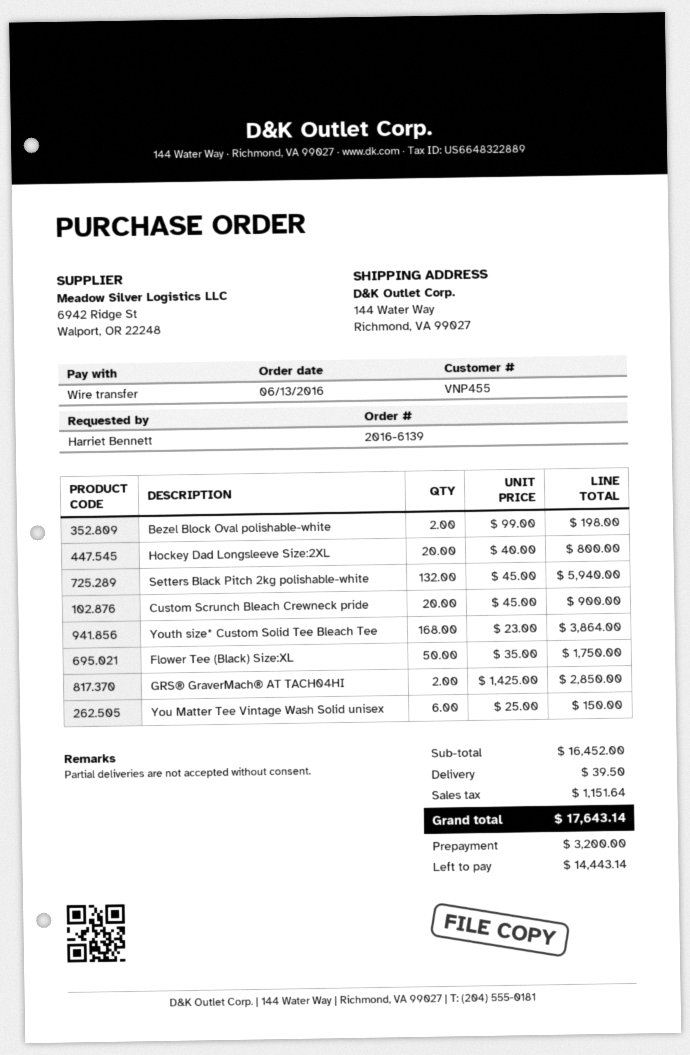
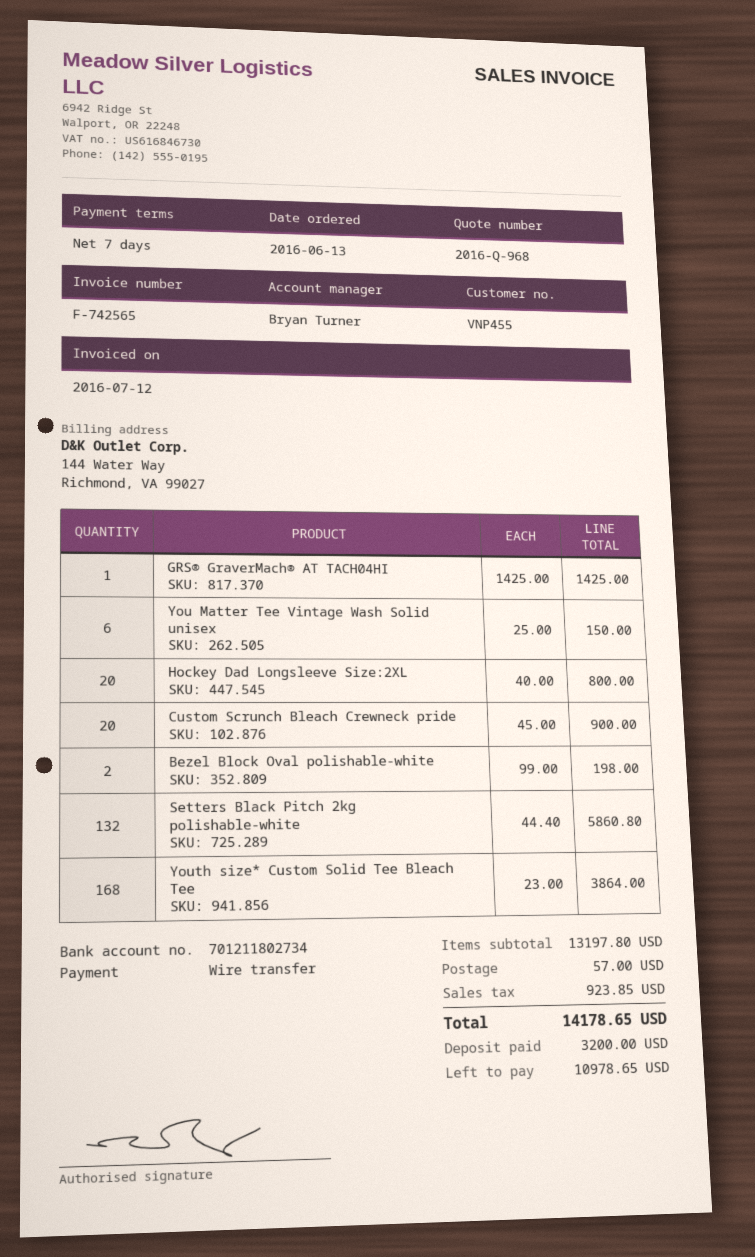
Setters Black Pitch 2kg polishable-white: 132 x 45.00 = 5940.00 -> 132 x 44.40 = 5860.80
Flower Tee (Black) Size:XL: 50 x 35.00 = 1750.00 -> none
GRS® GraverMach® AT TACH04HI: 2 x 1425.00 = 2850.00 -> 1 x 1425.00 = 1425.00
subtotal: 16452.00 -> 13197.80
shipping: 39.50 -> 57.00
tax: 1151.64 -> 923.85
total: 17643.14 -> 14178.65
balance: 14443.14 -> 10978.65

